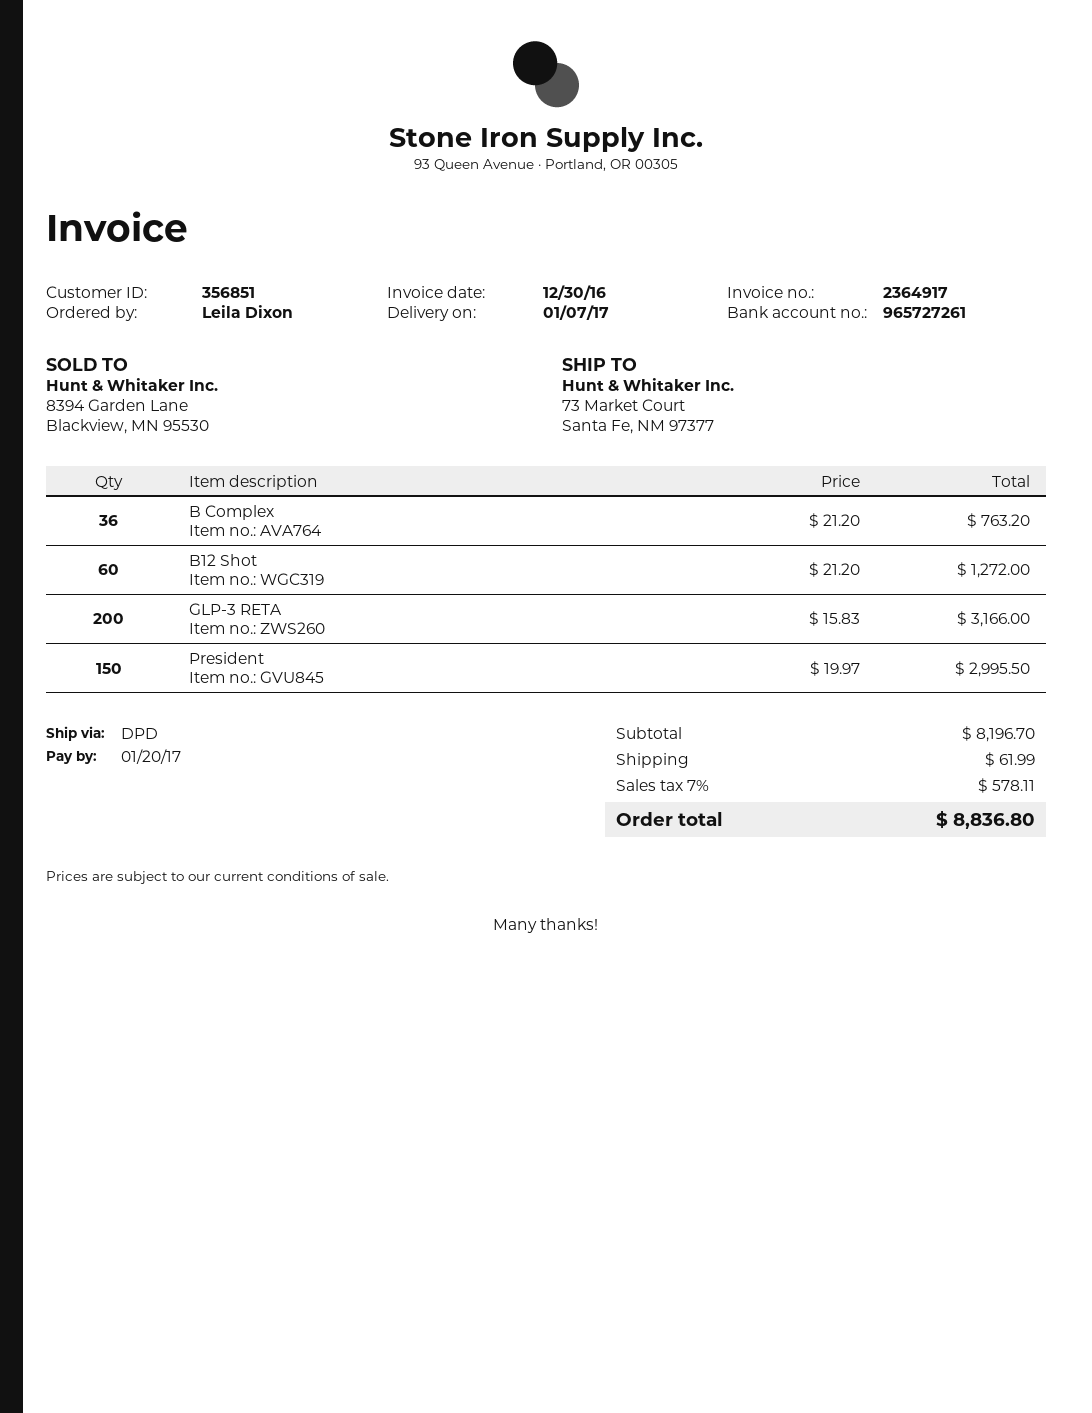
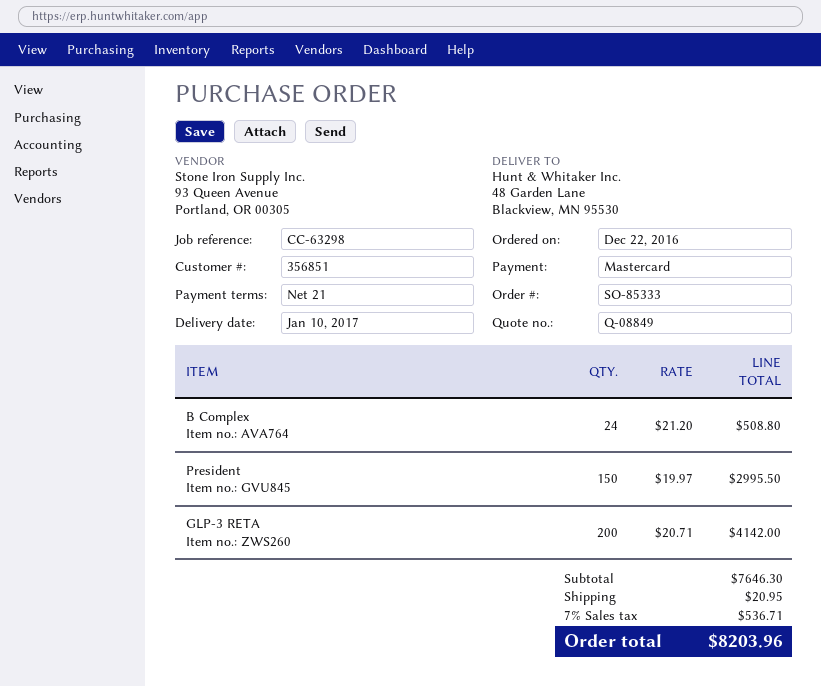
delivery date: 2017-01-07 -> 2017-01-10
ship to: 73 Market Court, Santa Fe, NM 97377 -> 48 Garden Lane, Blackview, MN 95530
B Complex: 36 x 21.20 = 763.20 -> 24 x 21.20 = 508.80
B12 Shot: 60 x 21.20 = 1272.00 -> none
GLP-3 RETA: 200 x 15.83 = 3166.00 -> 200 x 20.71 = 4142.00
subtotal: 8196.70 -> 7646.30
shipping: 61.99 -> 20.95
tax: 7% = 578.11 -> 7% = 536.71
total: 8836.80 -> 8203.96

